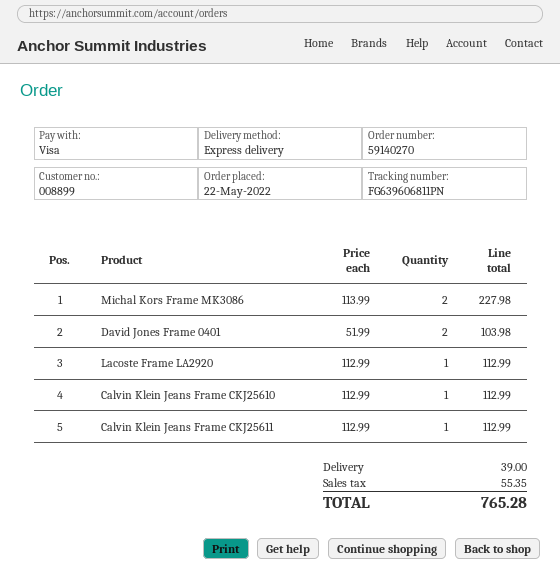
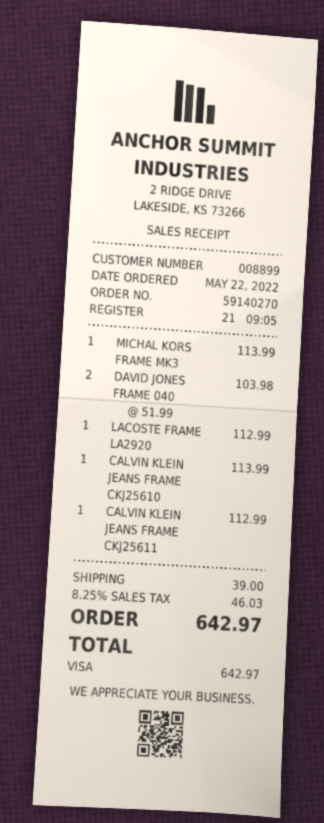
Michal Kors Frame MK3086: 2 x 113.99 = 227.98 -> 1 x 113.99 = 113.99
Calvin Klein Jeans Frame CKJ25610: 1 x 112.99 = 112.99 -> 1 x 113.99 = 113.99
tax: 55.35 -> 46.03
total: 765.28 -> 642.97

